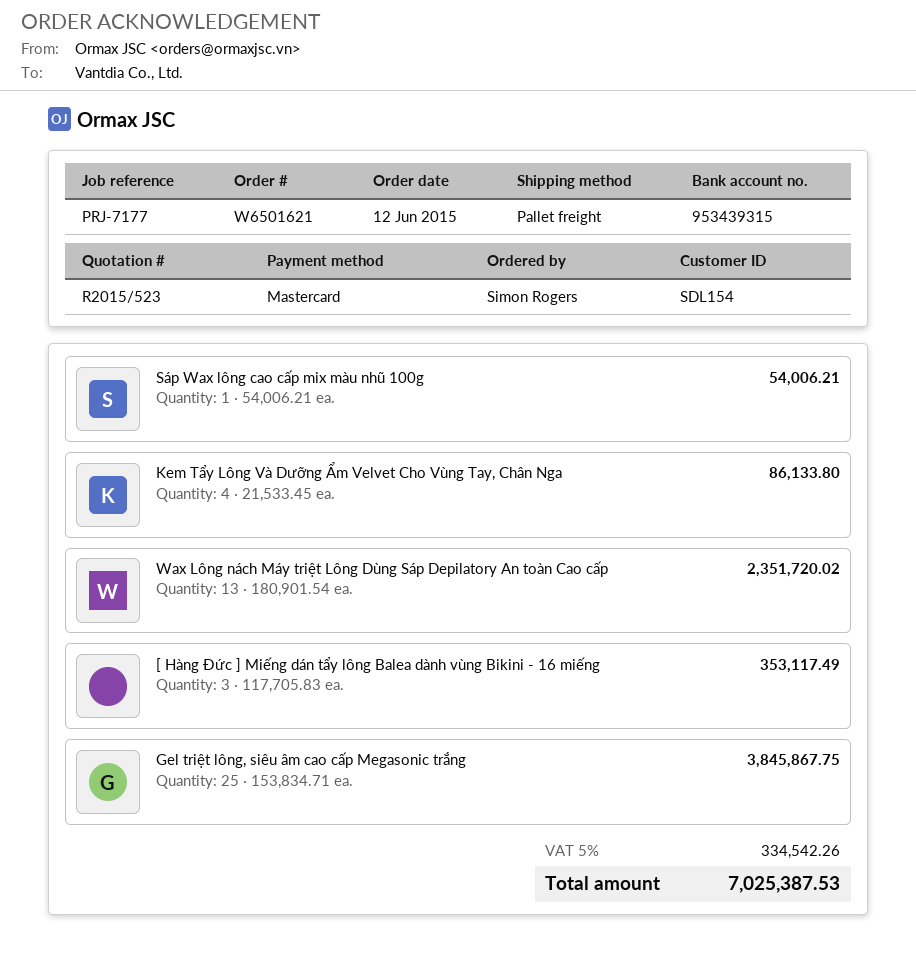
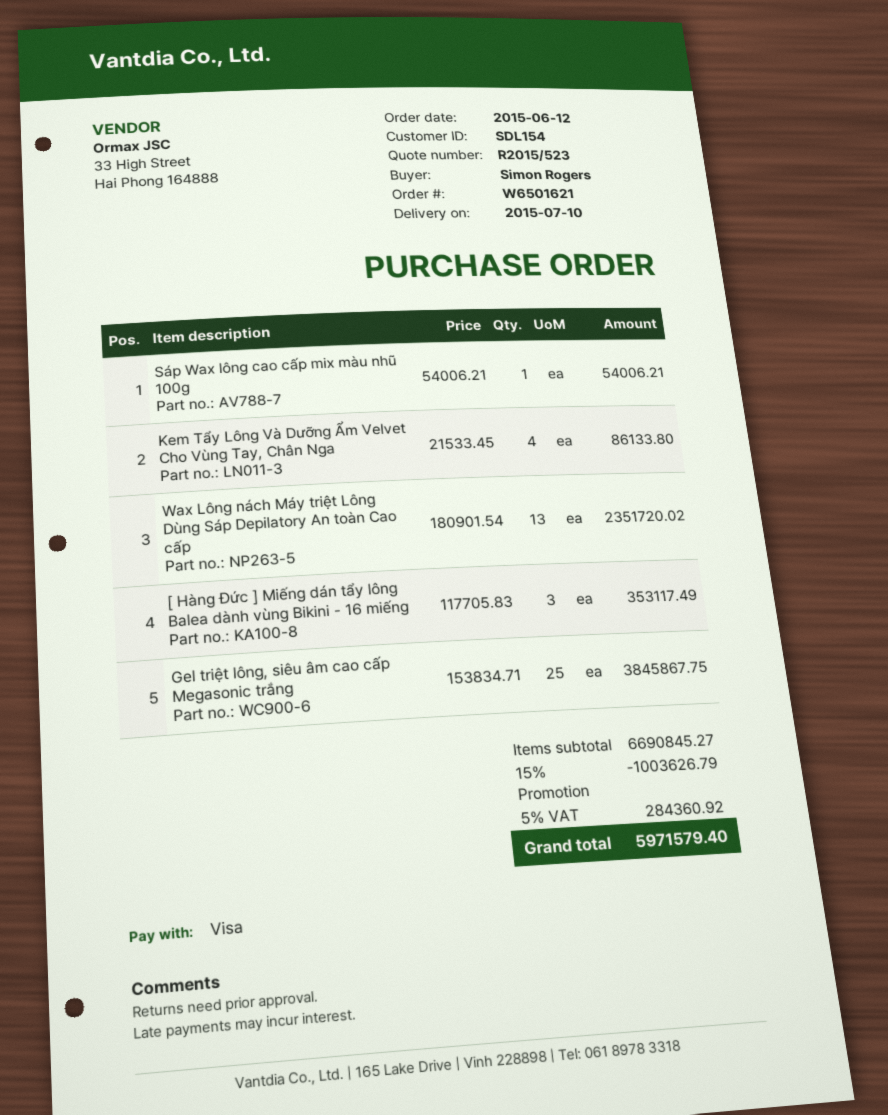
payment method: Mastercard -> Visa
discount: none -> 15% = 1003626.79
tax: 5% = 334542.26 -> 5% = 284360.92
total: 7025387.53 -> 5971579.40

